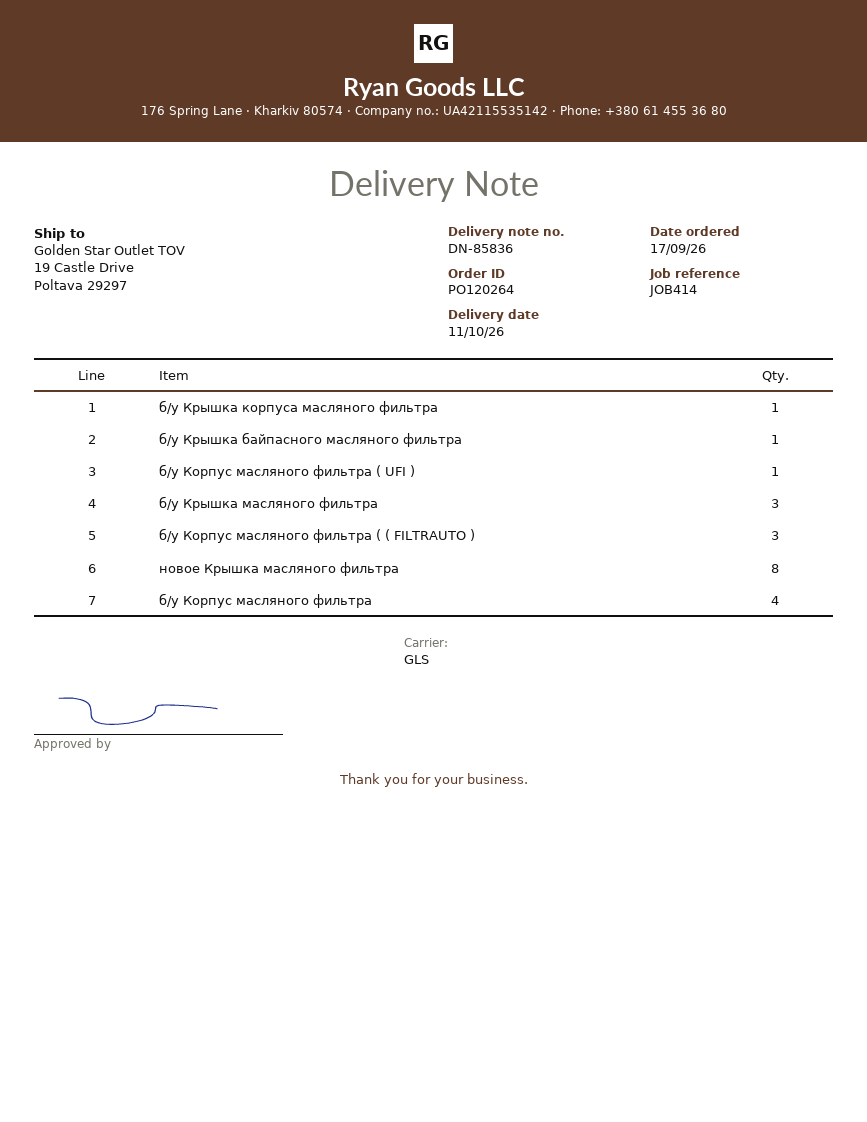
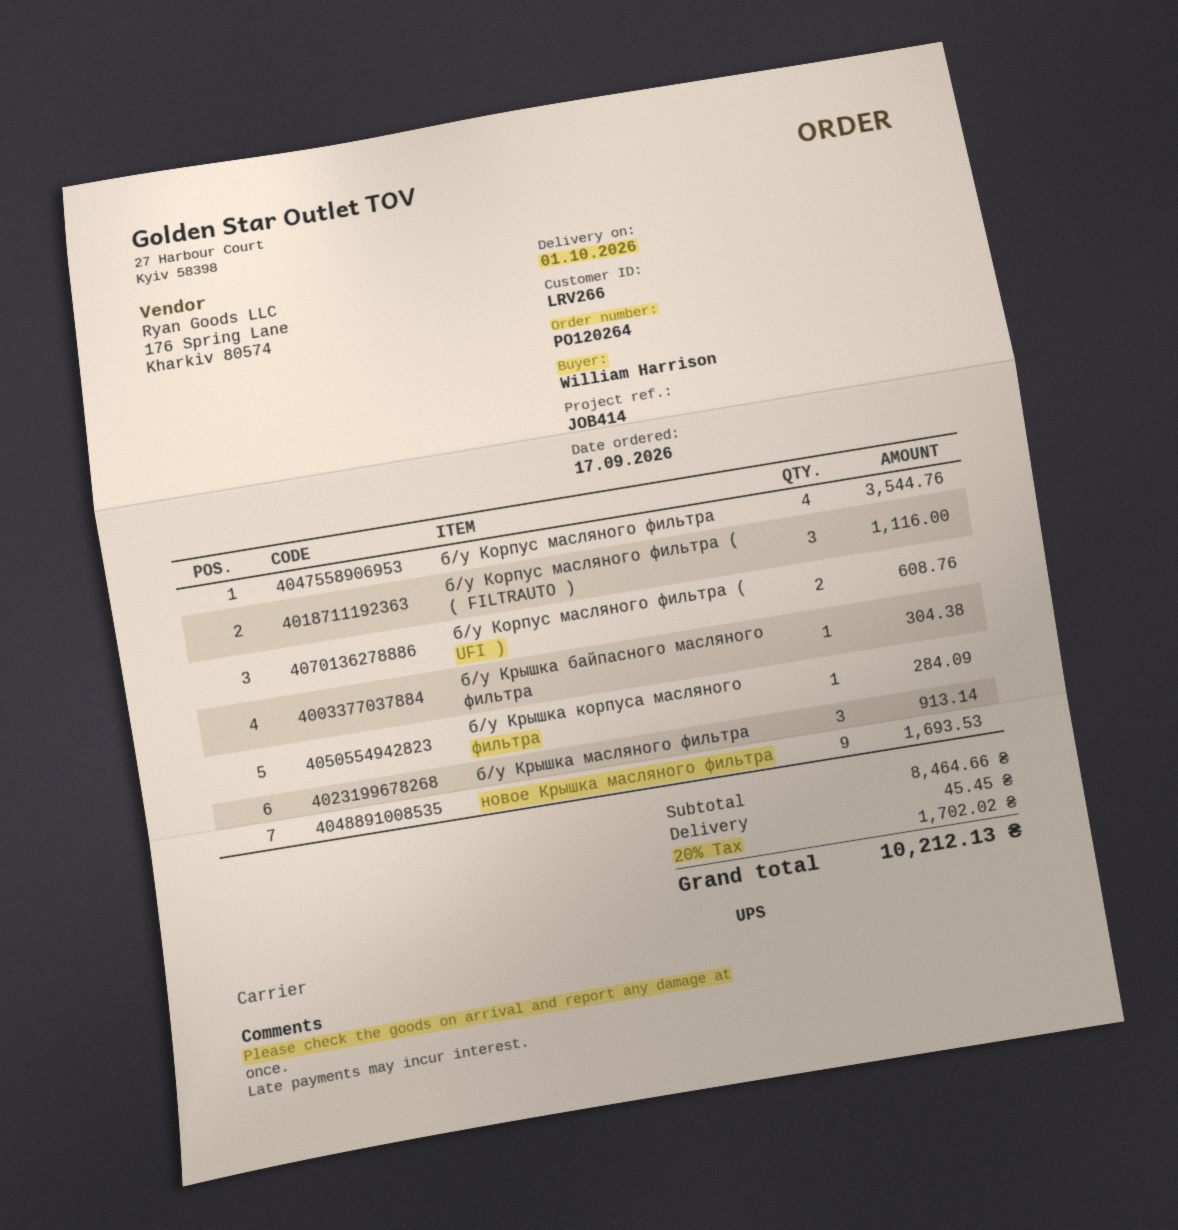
delivery date: 2026-10-11 -> 2026-10-01
shipping method: GLS -> UPS
б/у Корпус масляного фильтра ( UFI ): 1 -> 2
новое Крышка масляного фильтра: 8 -> 9

